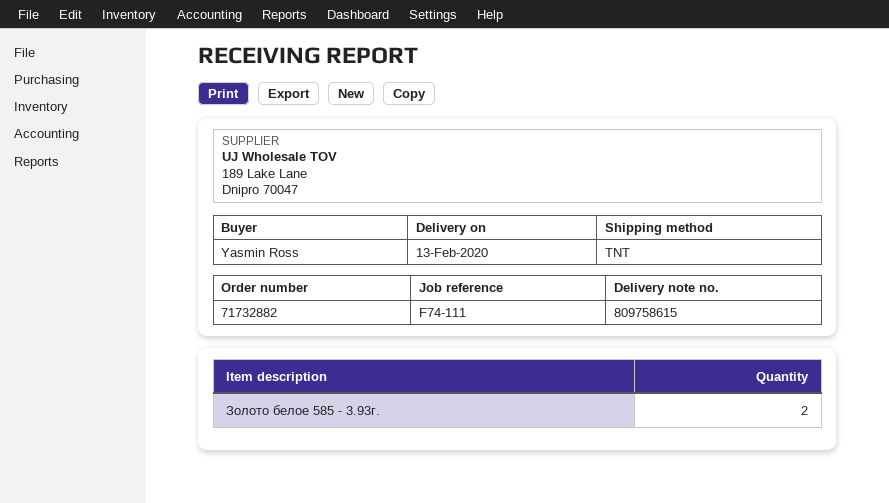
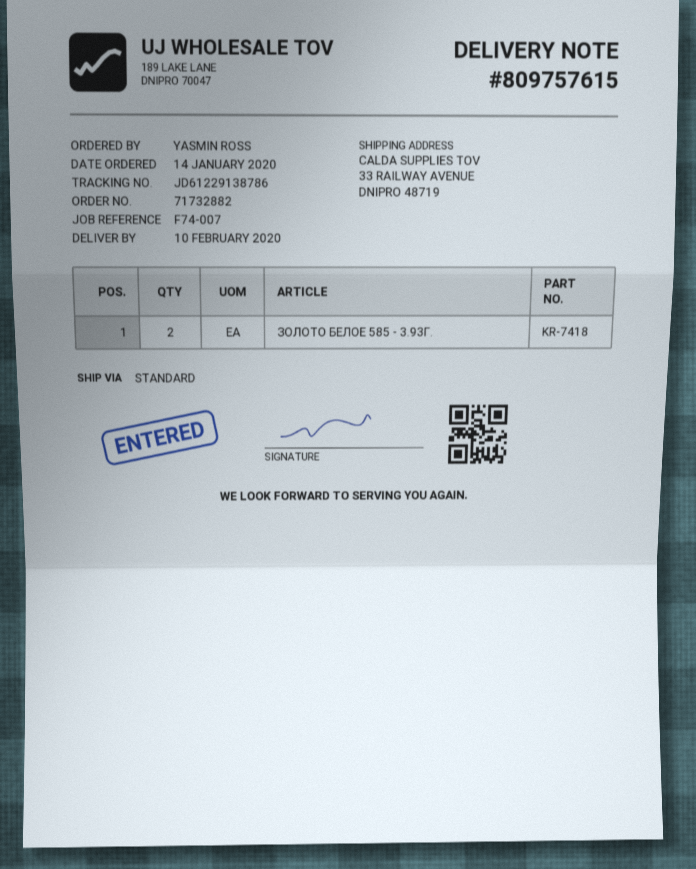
delivery note number: 809758615 -> 809757615
delivery date: 2020-02-13 -> 2020-02-10
reference: F74-111 -> F74-007
shipping method: TNT -> standard

